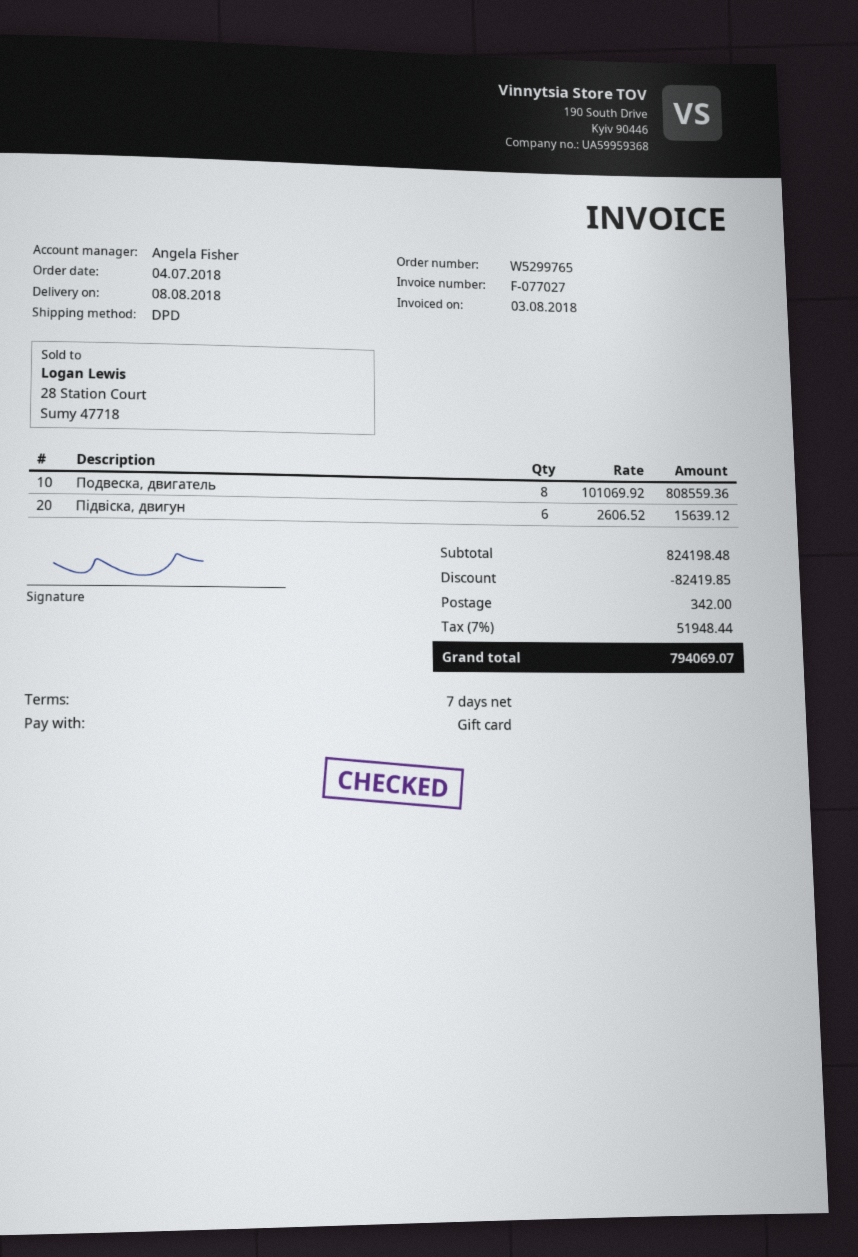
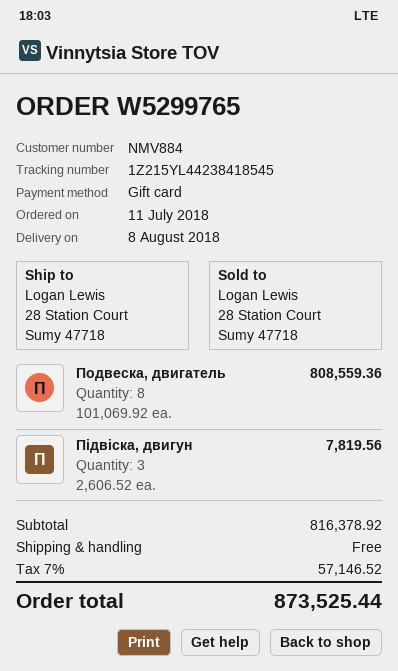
order date: 2018-07-04 -> 2018-07-11
Підвіска, двигун: 6 x 2606.52 = 15639.12 -> 3 x 2606.52 = 7819.56
subtotal: 824198.48 -> 816378.92
discount: 82419.85 -> none
shipping: 342.00 -> 0.00
tax: 7% = 51948.44 -> 7% = 57146.52
total: 794069.07 -> 873525.44

